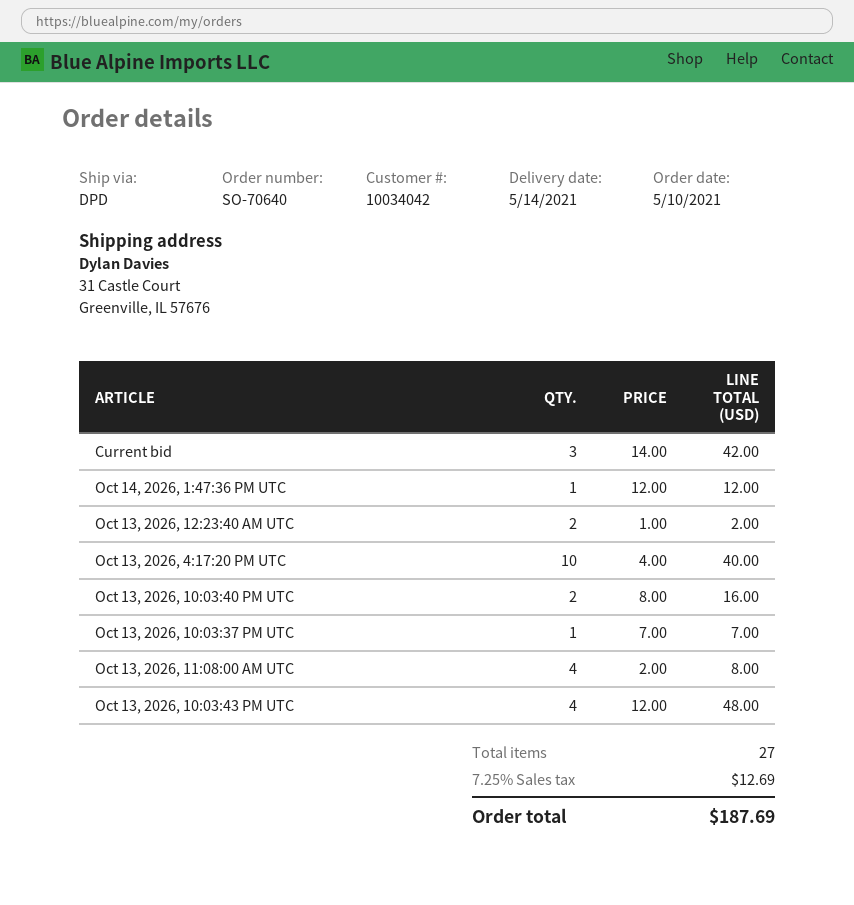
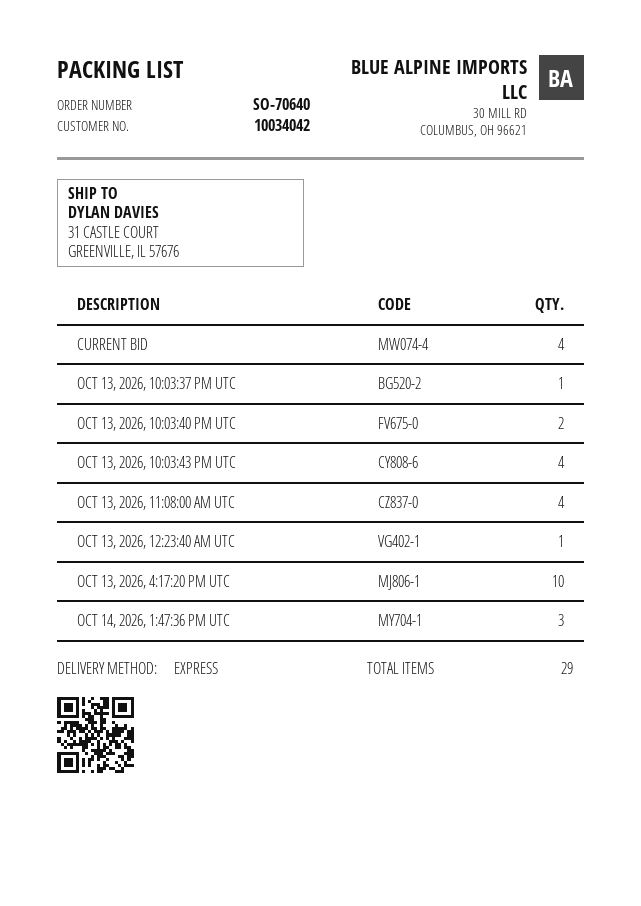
shipping method: DPD -> express
Current bid: 3 -> 4
Oct 14, 2026, 1:47:36 PM UTC: 1 -> 3
Oct 13, 2026, 12:23:40 AM UTC: 2 -> 1
total quantity: 27 -> 29

